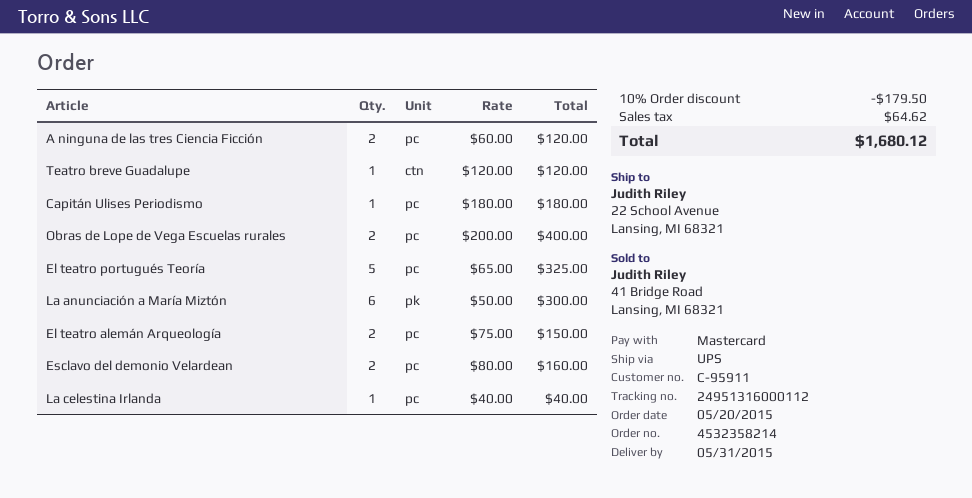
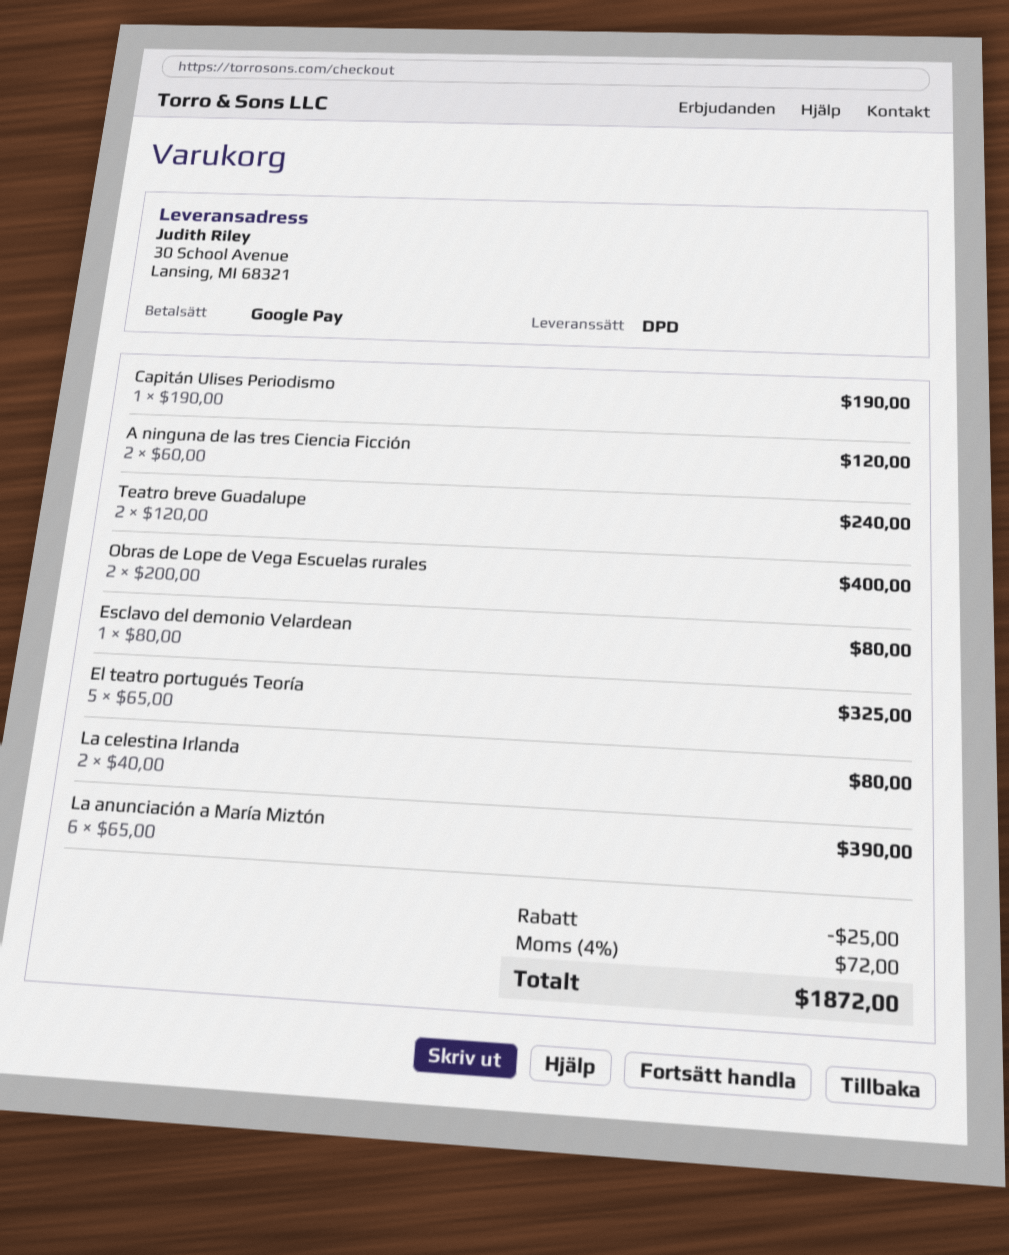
payment method: Mastercard -> Google Pay
shipping method: UPS -> DPD
ship to: 22 School Avenue, Lansing, MI 68321 -> 30 School Avenue, Lansing, MI 68321
Teatro breve Guadalupe: 1 x 120.00 = 120.00 -> 2 x 120.00 = 240.00
Capitán Ulises Periodismo: 1 x 180.00 = 180.00 -> 1 x 190.00 = 190.00
La anunciación a María Miztón: 6 x 50.00 = 300.00 -> 6 x 65.00 = 390.00
El teatro alemán Arqueología: 2 x 75.00 = 150.00 -> none
Esclavo del demonio Velardean: 2 x 80.00 = 160.00 -> 1 x 80.00 = 80.00
La celestina Irlanda: 1 x 40.00 = 40.00 -> 2 x 40.00 = 80.00
discount: 179.50 -> 25.00
tax: 64.62 -> 72.00
total: 1680.12 -> 1872.00

